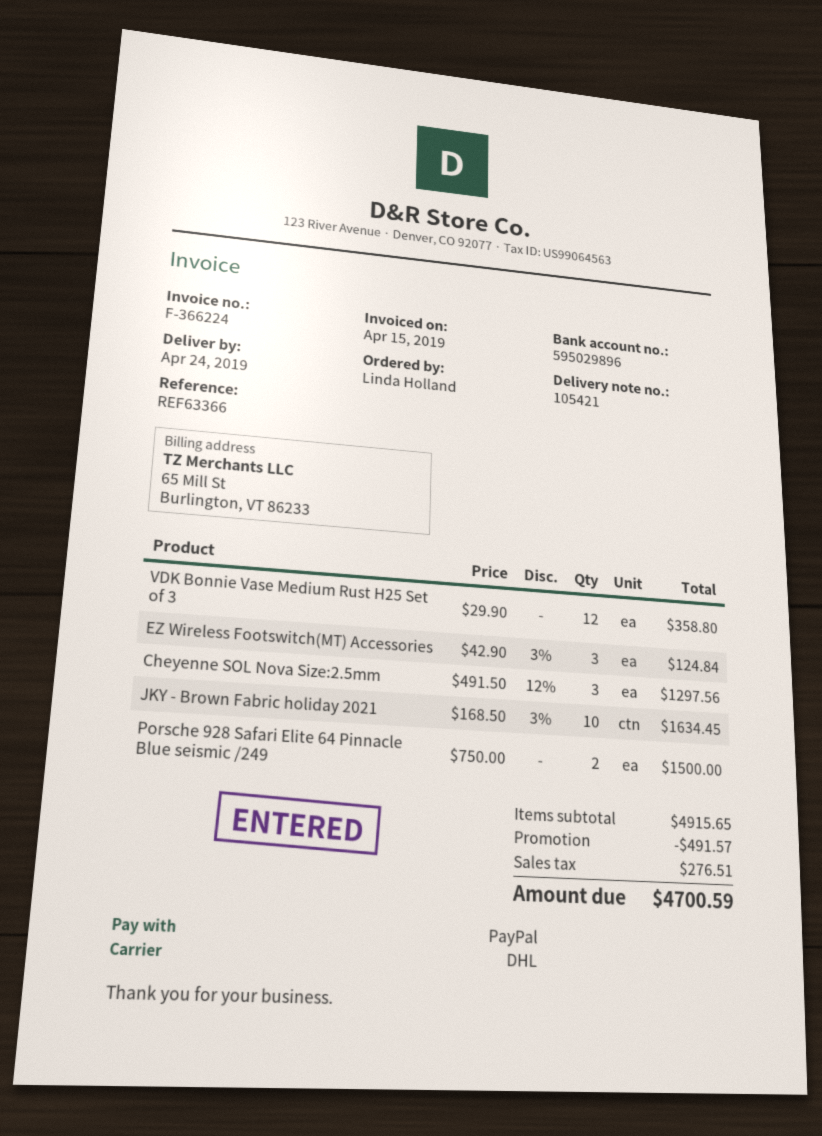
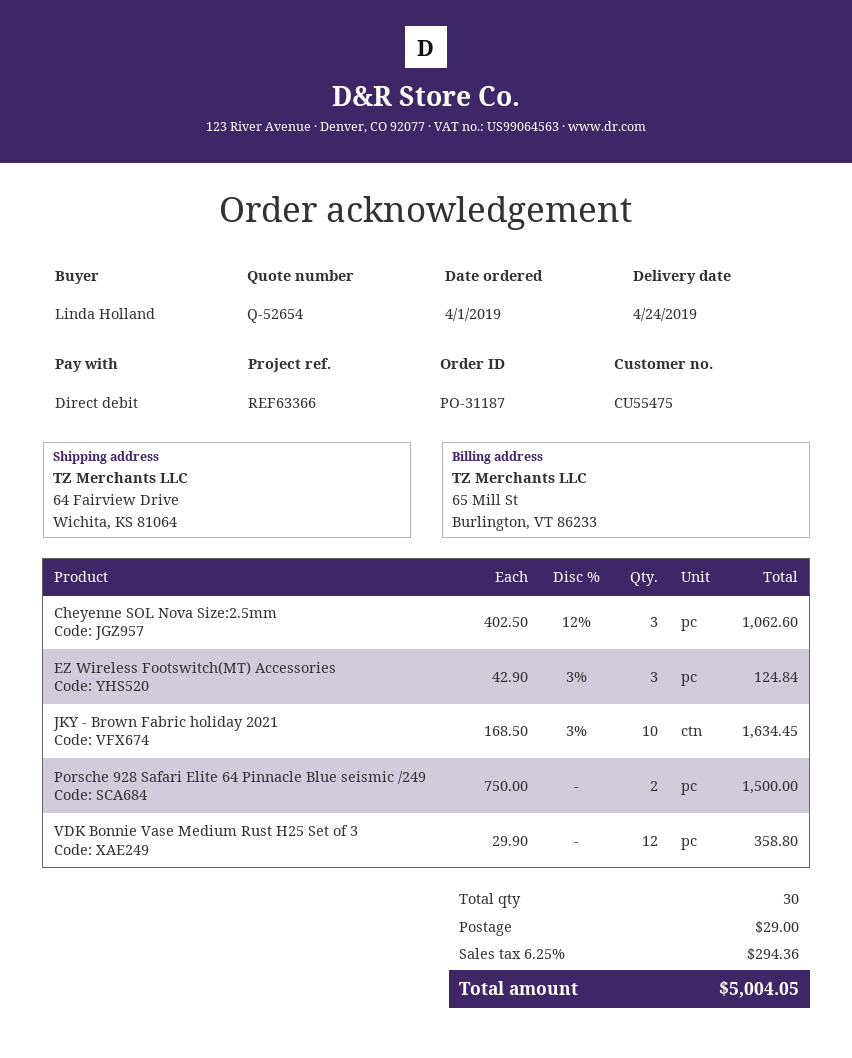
payment method: PayPal -> direct debit
Cheyenne SOL Nova Size:2.5mm: 3 x 491.50 - 12% = 1297.56 -> 3 x 402.50 - 12% = 1062.60
discount: 491.57 -> none
shipping: none -> 29.00
tax: 276.51 -> 294.36
total: 4700.59 -> 5004.05

